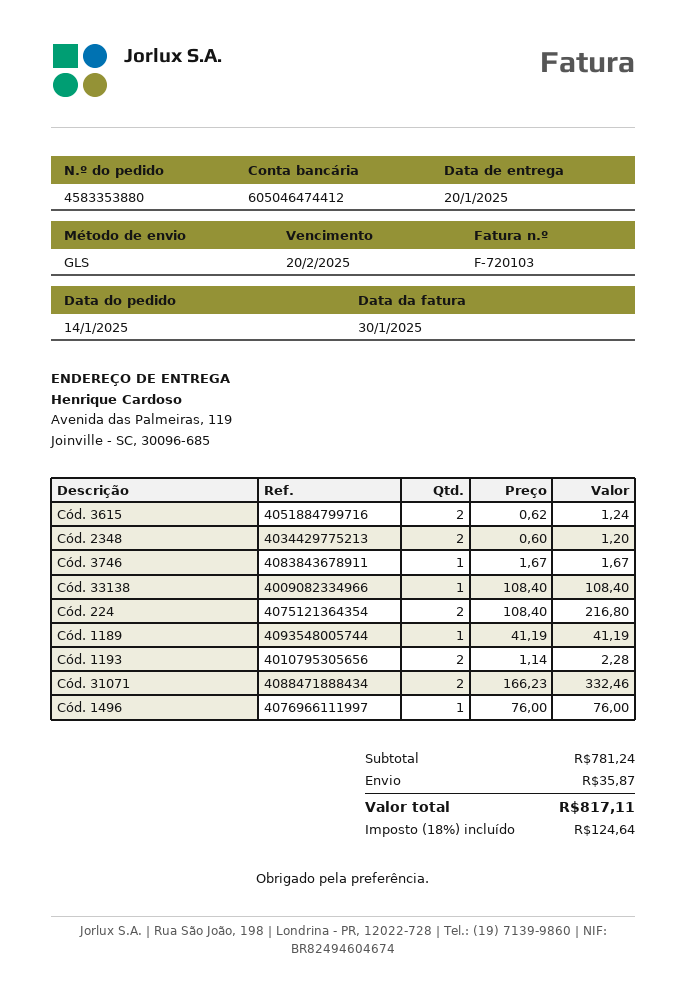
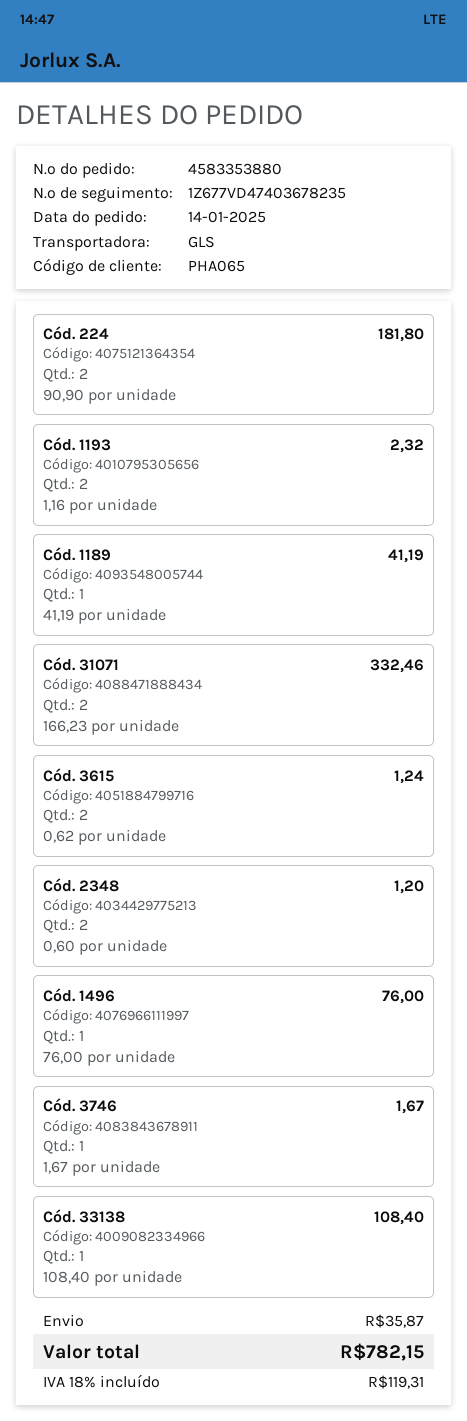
Cód. 224: 2 x 108.40 = 216.80 -> 2 x 90.90 = 181.80
Cód. 1193: 2 x 1.14 = 2.28 -> 2 x 1.16 = 2.32
tax: 18% = 124.64 -> 18% = 119.31
total: 817.11 -> 782.15

